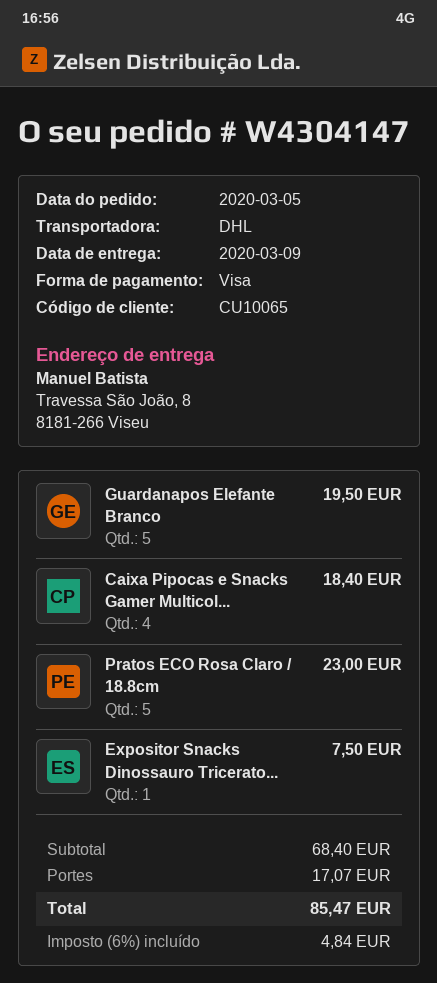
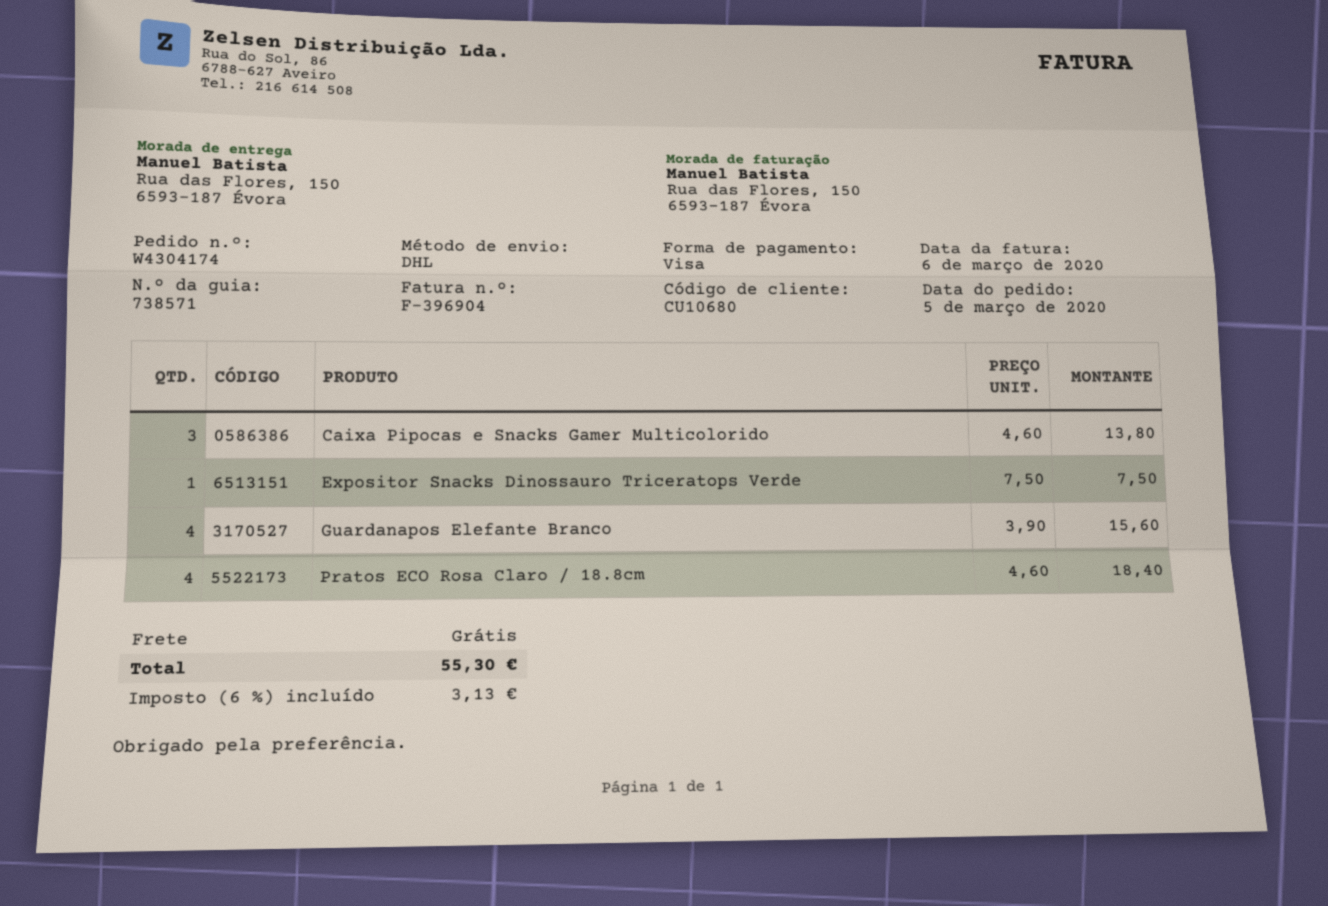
order number: W4304147 -> W4304174
customer number: CU10065 -> CU10680
ship to: Travessa São João, 8, 8181-266 Viseu -> Rua das Flores, 150, 6593-187 Évora
Guardanapos Elefante Branco: 5 for 19.50 -> 4 for 15.60
Caixa Pipocas e Snacks Gamer Multicol...: 4 for 18.40 -> 3 for 13.80
Pratos ECO Rosa Claro / 18.8cm: 5 for 23.00 -> 4 for 18.40
shipping: 17.07 -> 0.00
tax: 6% = 4.84 -> 6% = 3.13
total: 85.47 -> 55.30

